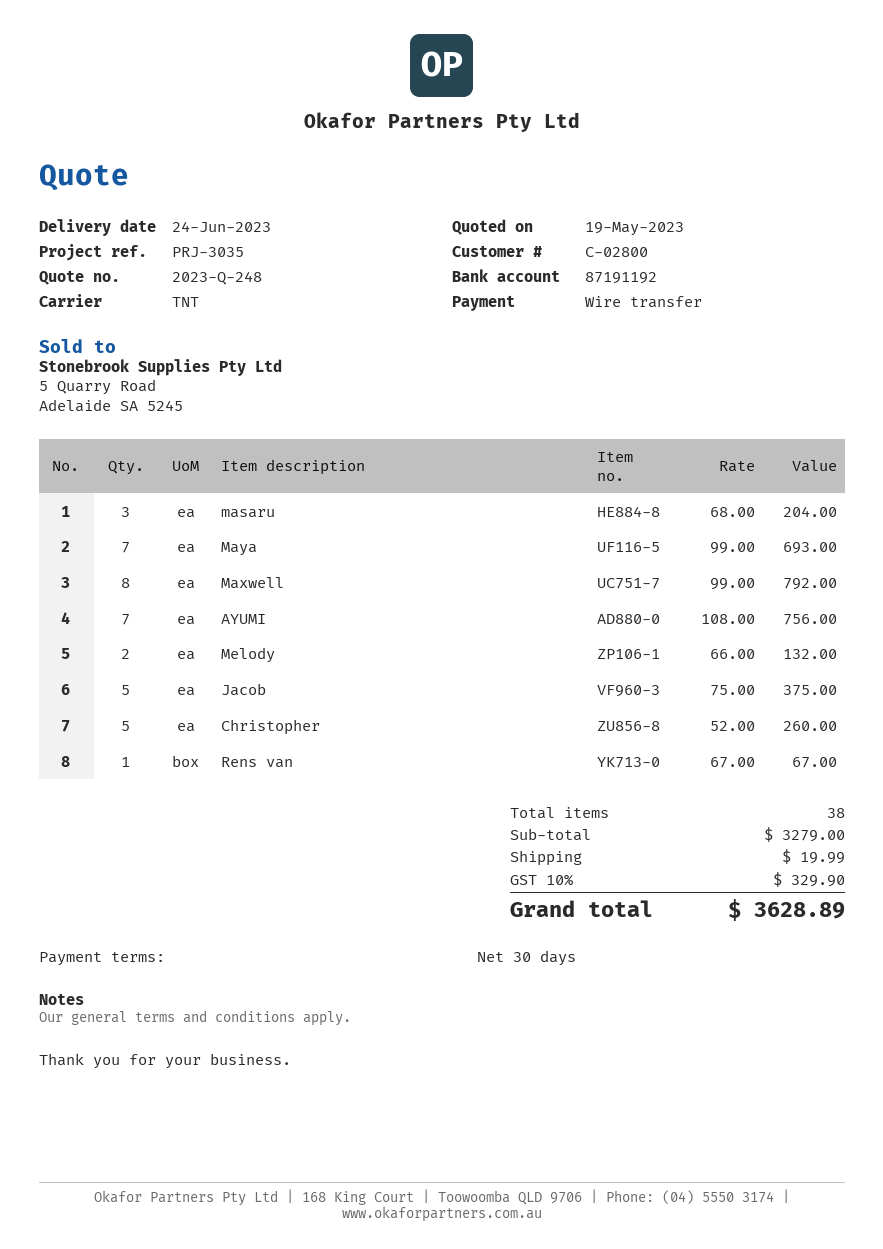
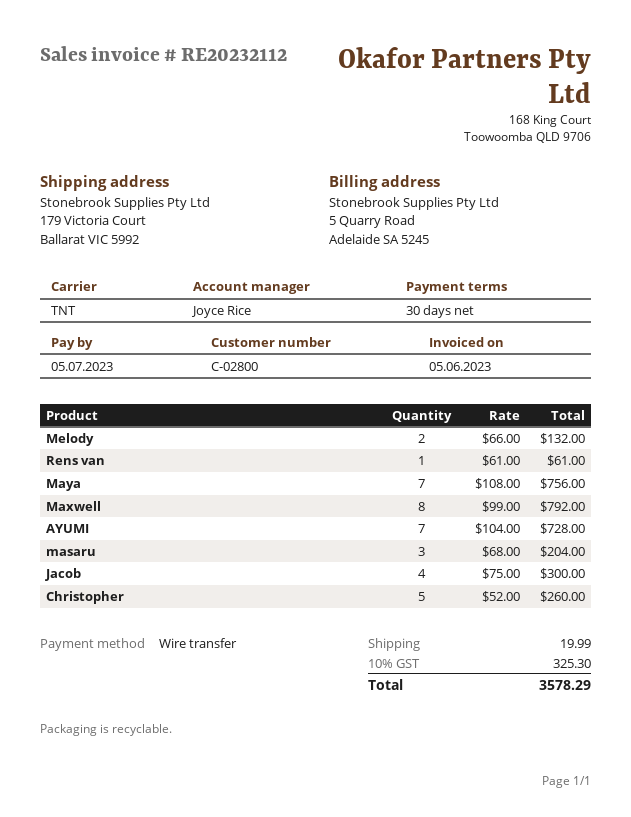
Maya: 7 x 99.00 = 693.00 -> 7 x 108.00 = 756.00
AYUMI: 7 x 108.00 = 756.00 -> 7 x 104.00 = 728.00
Jacob: 5 x 75.00 = 375.00 -> 4 x 75.00 = 300.00
Rens van: 1 x 67.00 = 67.00 -> 1 x 61.00 = 61.00
tax: 10% = 329.90 -> 10% = 325.30
total: 3628.89 -> 3578.29

